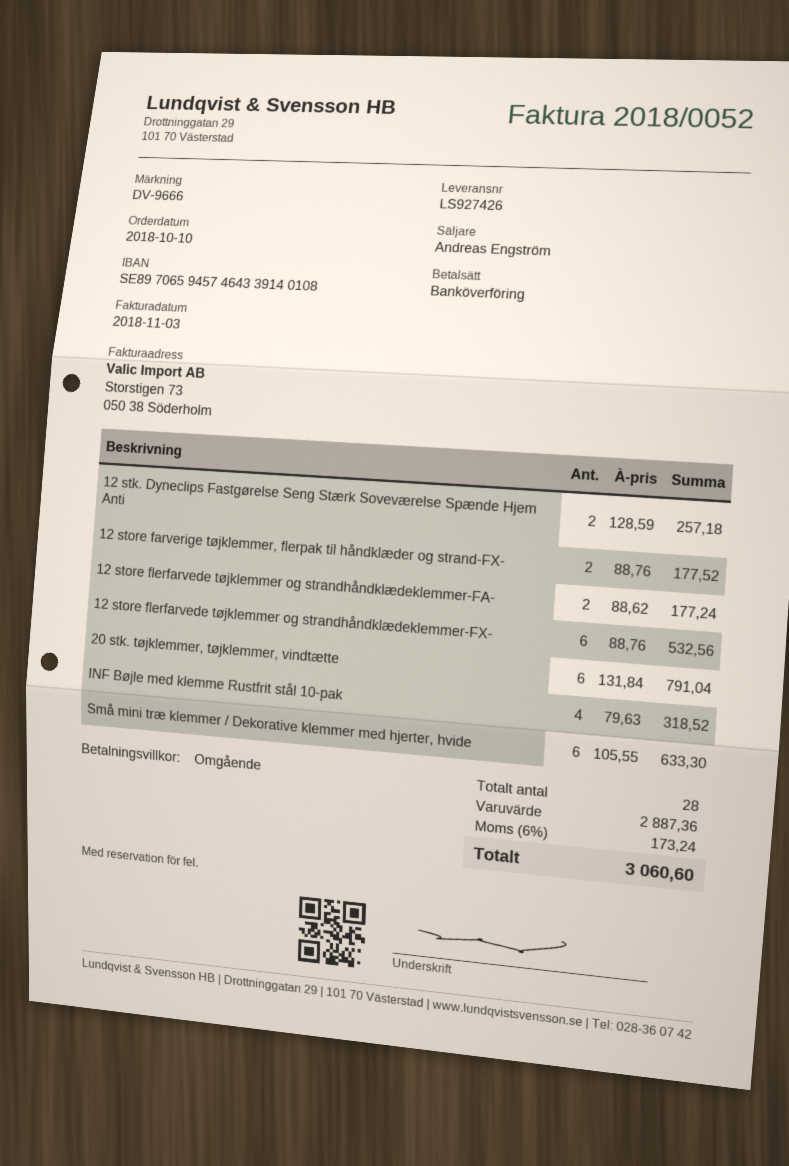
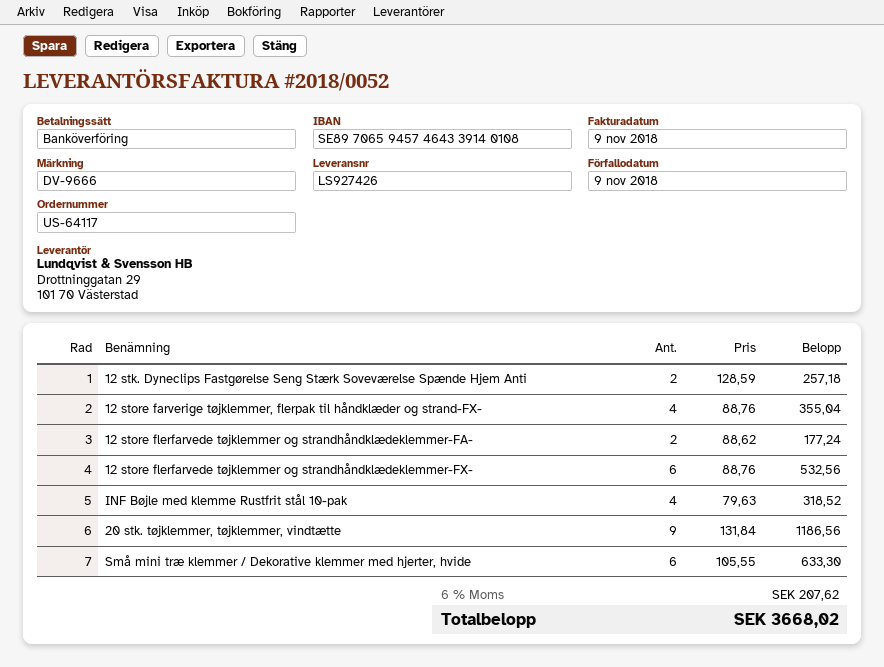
invoice date: 2018-11-03 -> 2018-11-09
12 store farverige tøjklemmer, flerpak til håndklæder og strand-FX-: 2 x 88.76 = 177.52 -> 4 x 88.76 = 355.04
20 stk. tøjklemmer, tøjklemmer, vindtætte: 6 x 131.84 = 791.04 -> 9 x 131.84 = 1186.56
tax: 6% = 173.24 -> 6% = 207.62
total: 3060.60 -> 3668.02

